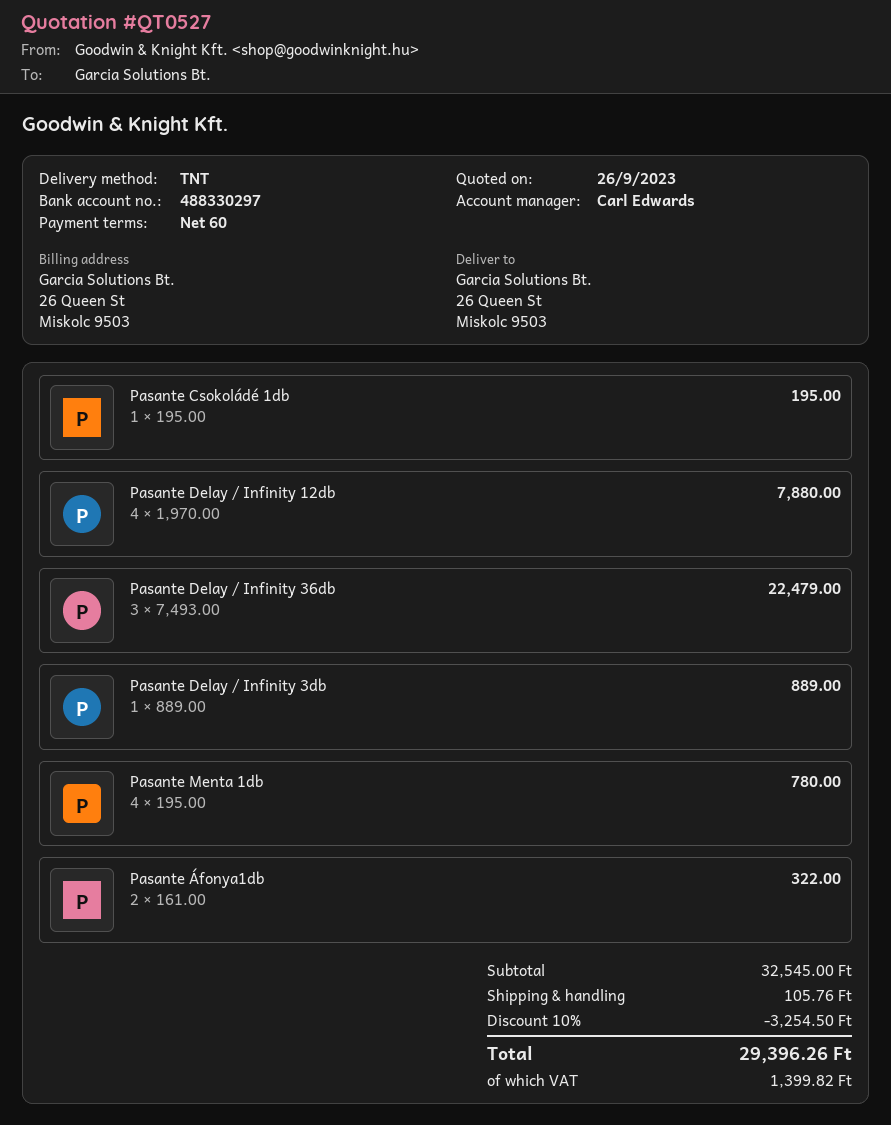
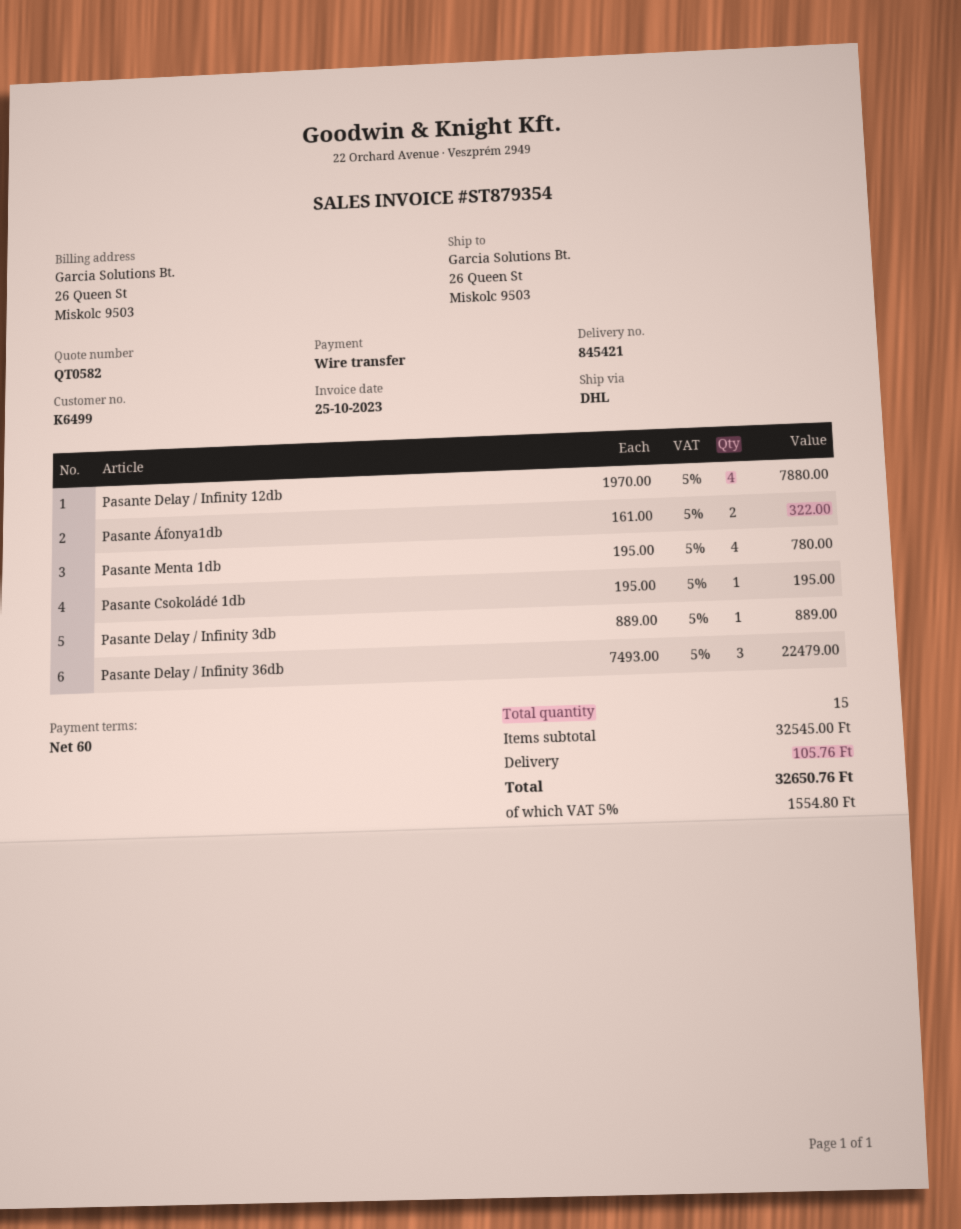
quote number: QT0527 -> QT0582
shipping method: TNT -> DHL
discount: 10% = 3254.50 -> none
tax: 1399.82 -> 1554.80
total: 29396.26 -> 32650.76

